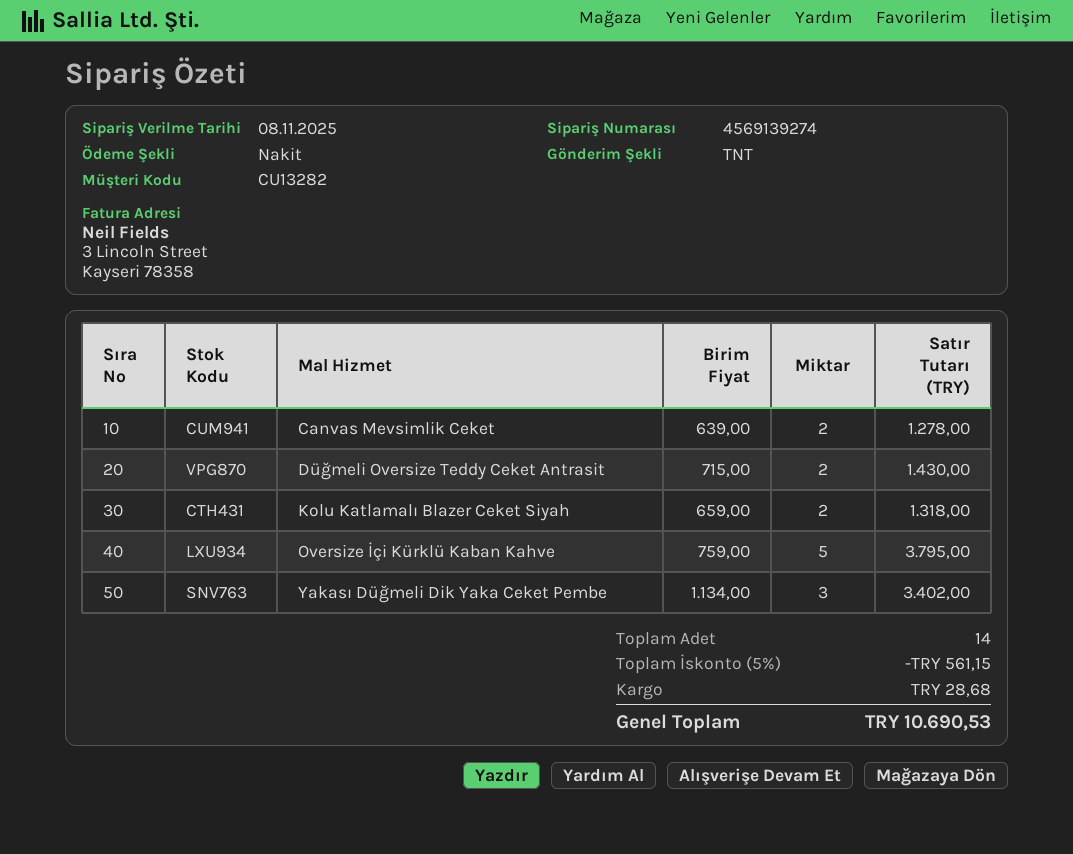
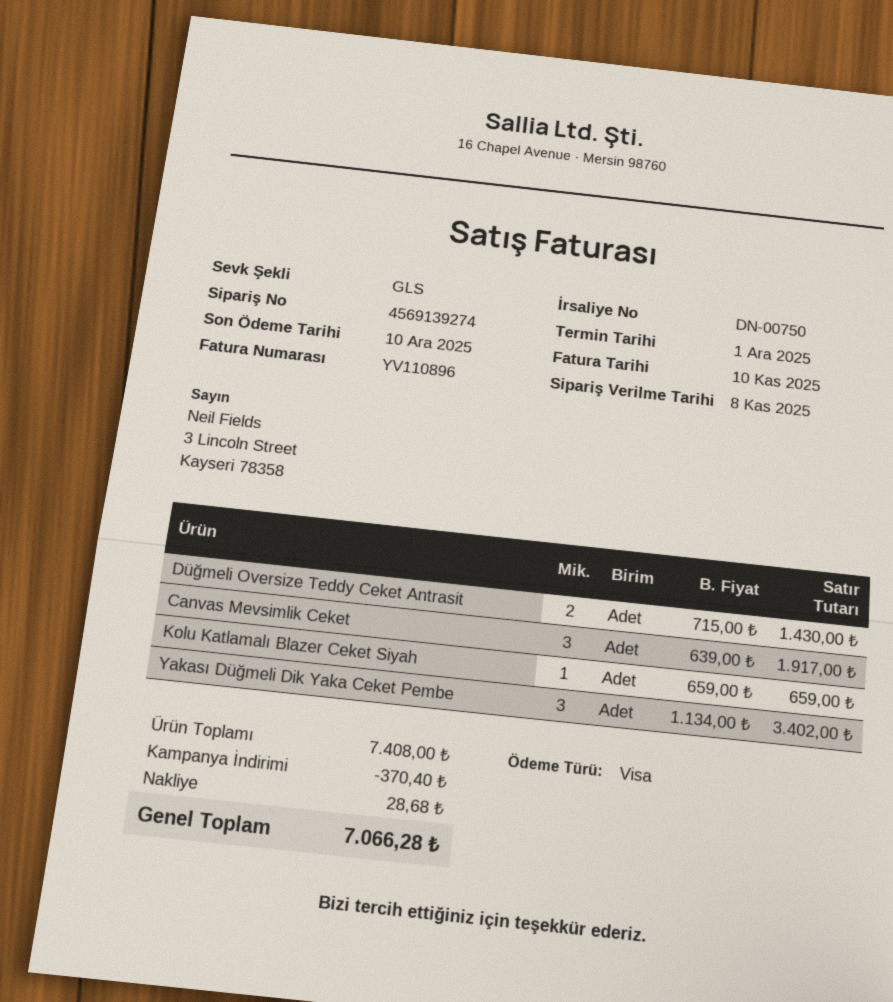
payment method: cash -> Visa
shipping method: TNT -> GLS
Canvas Mevsimlik Ceket: 2 x 639.00 = 1278.00 -> 3 x 639.00 = 1917.00
Kolu Katlamalı Blazer Ceket Siyah: 2 x 659.00 = 1318.00 -> 1 x 659.00 = 659.00
Oversize İçi Kürklü Kaban Kahve: 5 x 759.00 = 3795.00 -> none
discount: 561.15 -> 370.40
total: 10690.53 -> 7066.28

